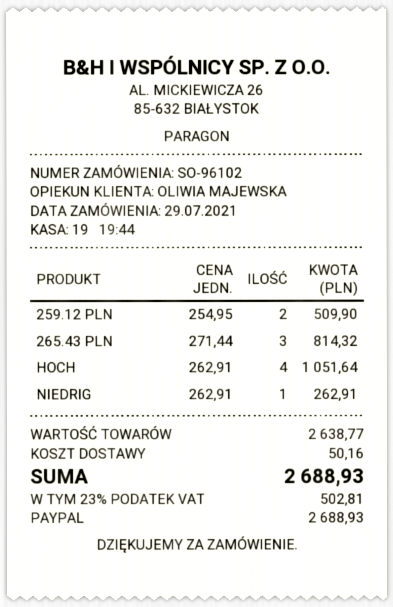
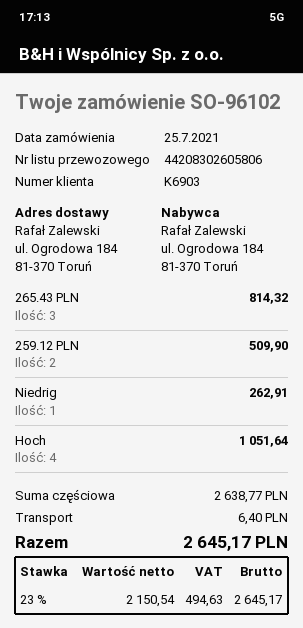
order date: 2021-07-29 -> 2021-07-25
shipping: 50.16 -> 6.40
tax: 23% = 502.81 -> 23% = 494.63
total: 2688.93 -> 2645.17

